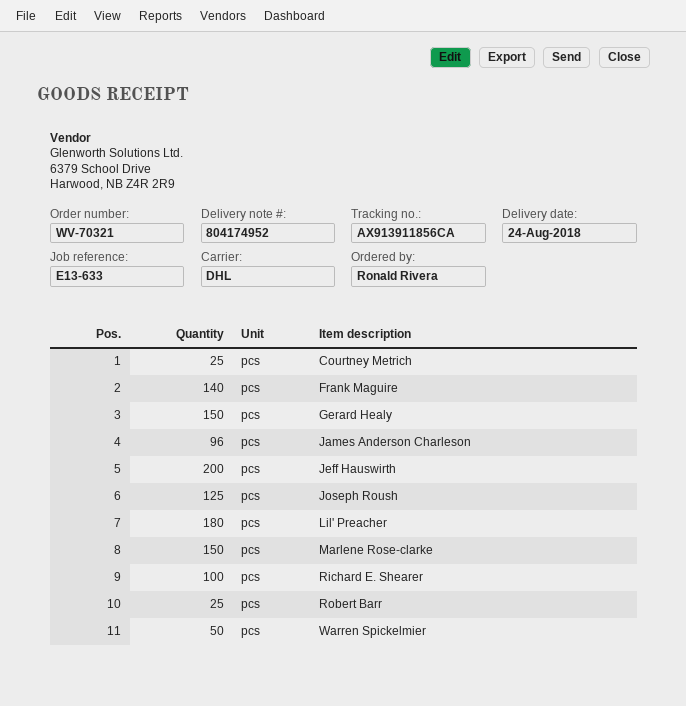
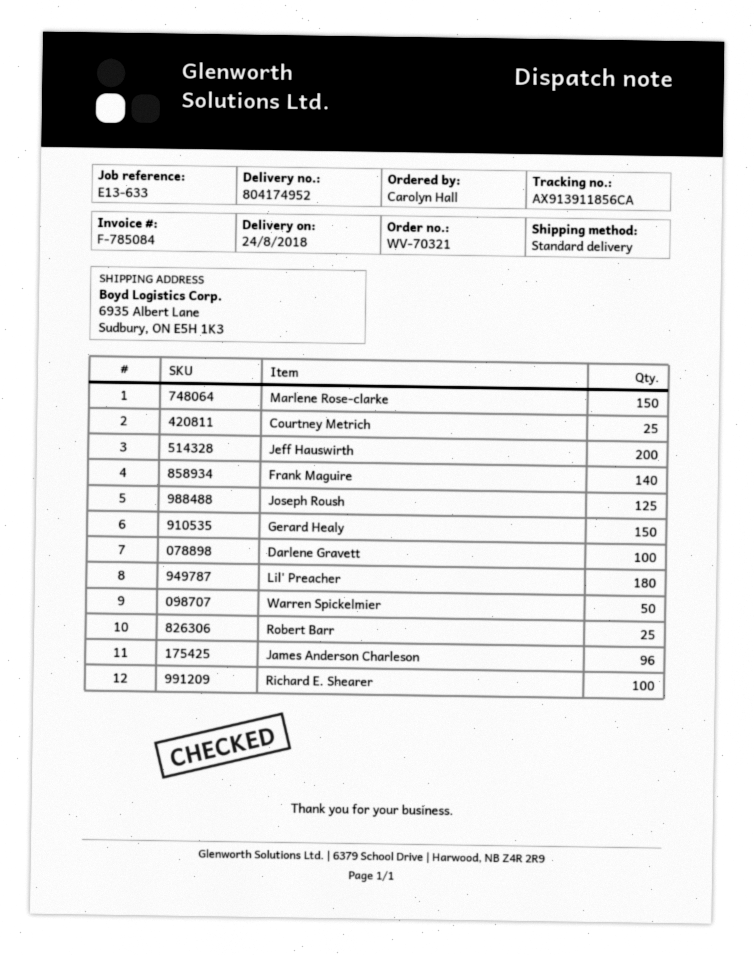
ordered by: Ronald Rivera -> Carolyn Hall
shipping method: DHL -> standard
Darlene Gravett: none -> 100

